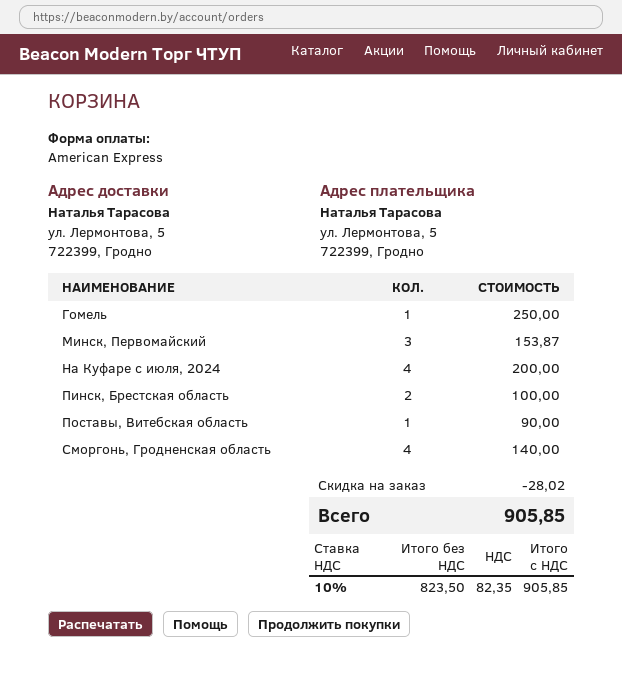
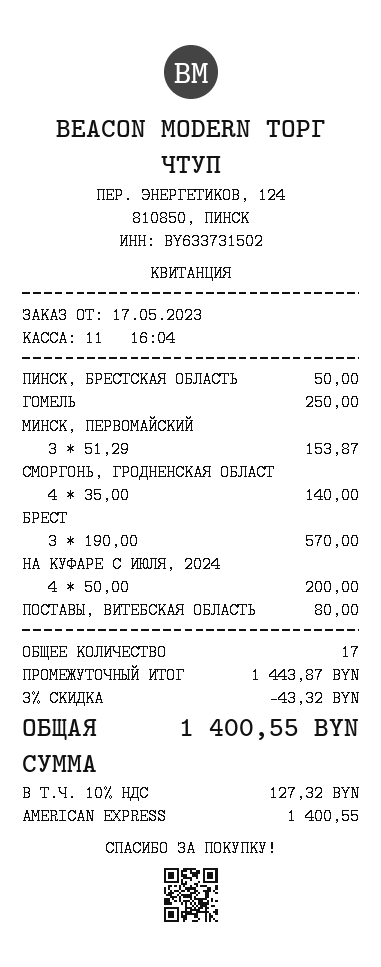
Пинск, Брестская область: 2 for 100.00 -> 1 for 50.00
Поставы, Витебская область: 1 for 90.00 -> 1 for 80.00
БРЕСТ: none -> 3 for 570.00
discount: 28.02 -> 43.32
tax: 10% = 82.35 -> 10% = 127.32
total: 905.85 -> 1400.55

